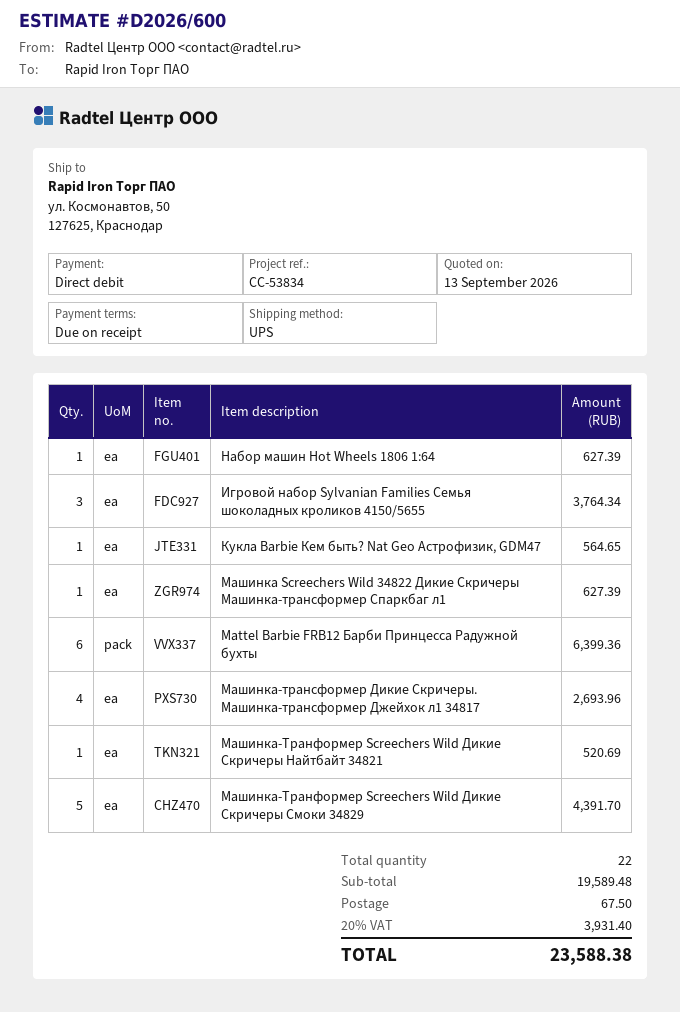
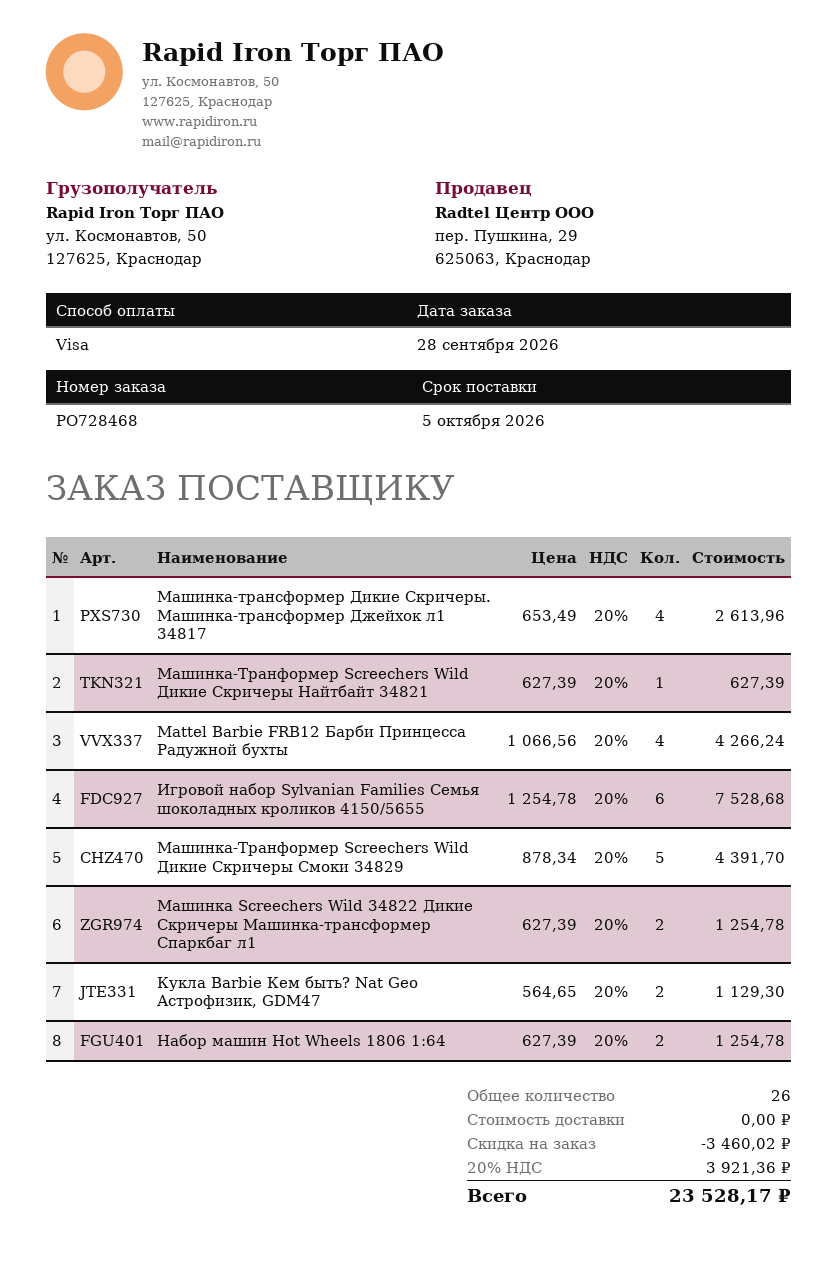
payment method: direct debit -> Visa
Набор машин Hot Wheels 1806 1:64: 1 for 627.39 -> 2 for 1254.78
Игровой набор Sylvanian Families Семья шоколадных кроликов 4150/5655: 3 for 3764.34 -> 6 for 7528.68
Кукла Barbie Кем быть? Nat Geo Астрофизик, GDM47: 1 for 564.65 -> 2 for 1129.30
Машинка Screechers Wild 34822 Дикие Скричеры Машинка-трансформер Спаркбаг л1: 1 for 627.39 -> 2 for 1254.78
Mattel Barbie FRB12 Барби Принцесса Радужной бухты: 6 for 6399.36 -> 4 for 4266.24
Машинка-трансформер Дикие Скричеры. Машинка-трансформер Джейхок л1 34817: 4 for 2693.96 -> 4 for 2613.96
Машинка-Транформер Screechers Wild Дикие Скричеры Найтбайт 34821: 1 for 520.69 -> 1 for 627.39
total quantity: 22 -> 26
discount: none -> 3460.02
shipping: 67.50 -> 0.00
tax: 20% = 3931.40 -> 20% = 3921.36
total: 23588.38 -> 23528.17

